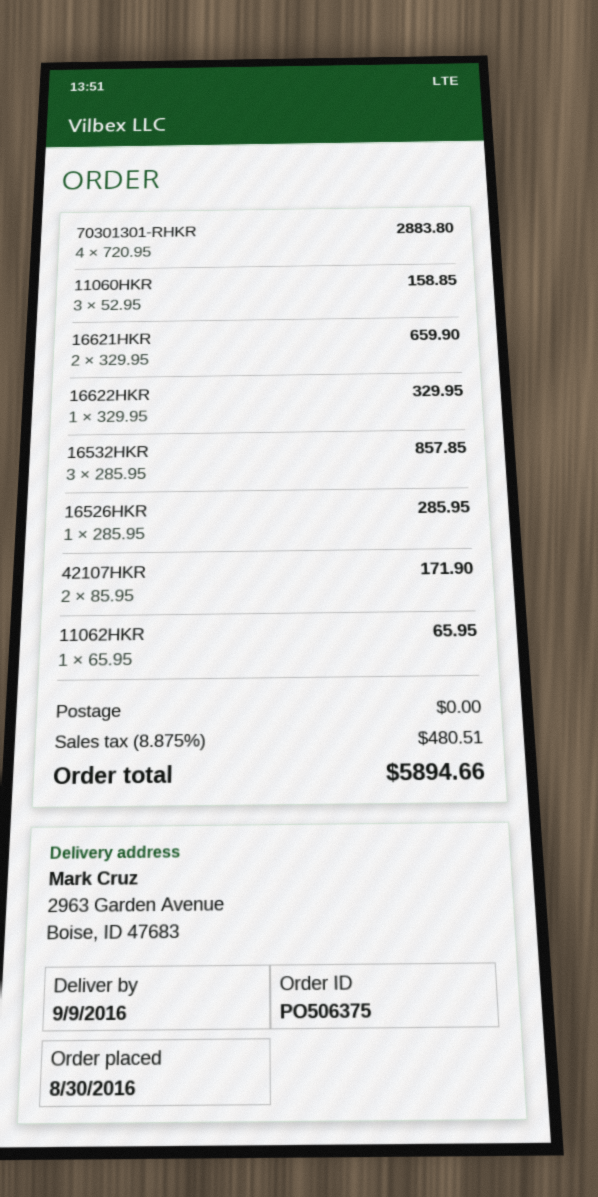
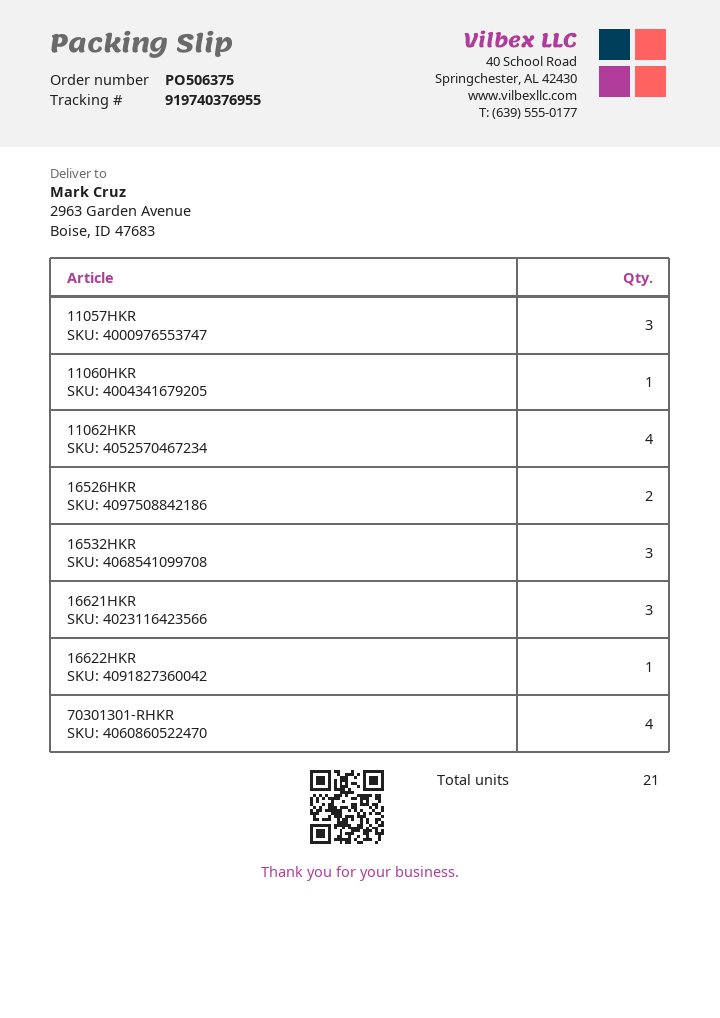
11060HKR: 3 -> 1
16621HKR: 2 -> 3
16526HKR: 1 -> 2
42107HKR: 2 -> none
11062HKR: 1 -> 4
11057HKR: none -> 3

